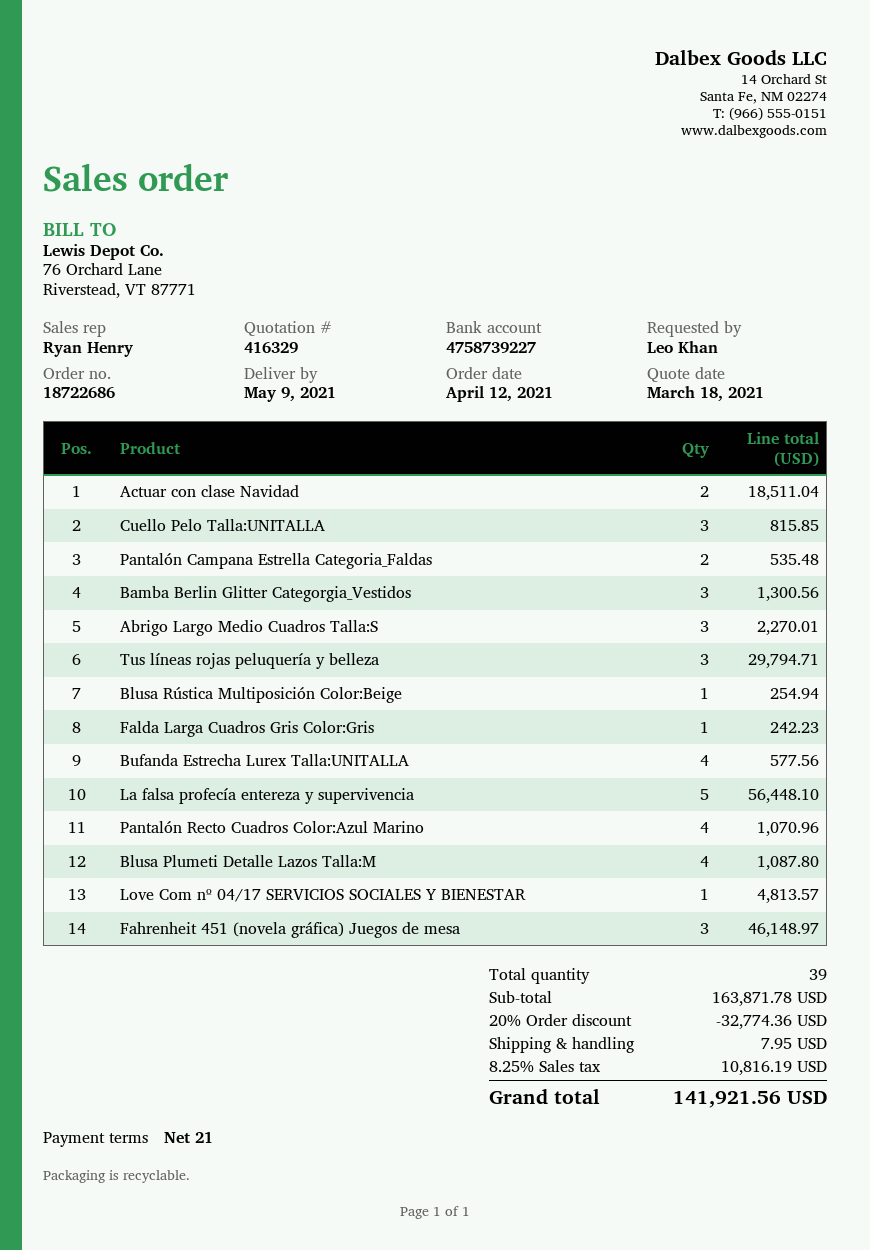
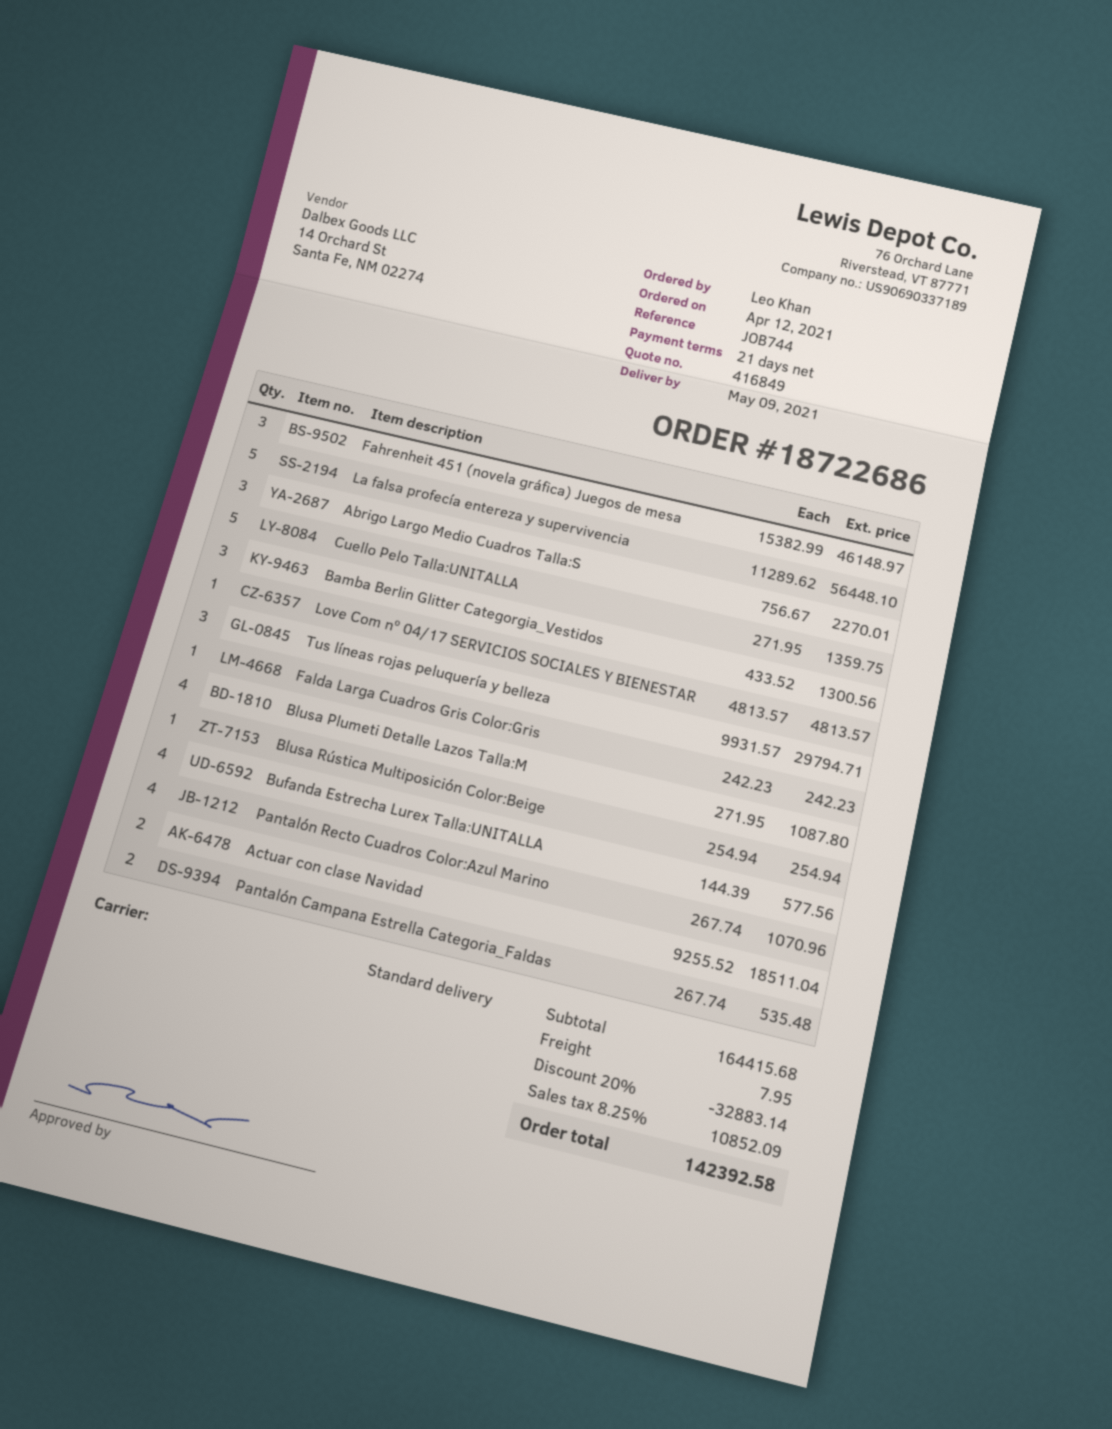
quote number: 416329 -> 416849
Cuello Pelo Talla:UNITALLA: 3 for 815.85 -> 5 for 1359.75
subtotal: 163871.78 -> 164415.68
discount: 20% = 32774.36 -> 20% = 32883.14
tax: 8.25% = 10816.19 -> 8.25% = 10852.09
total: 141921.56 -> 142392.58

